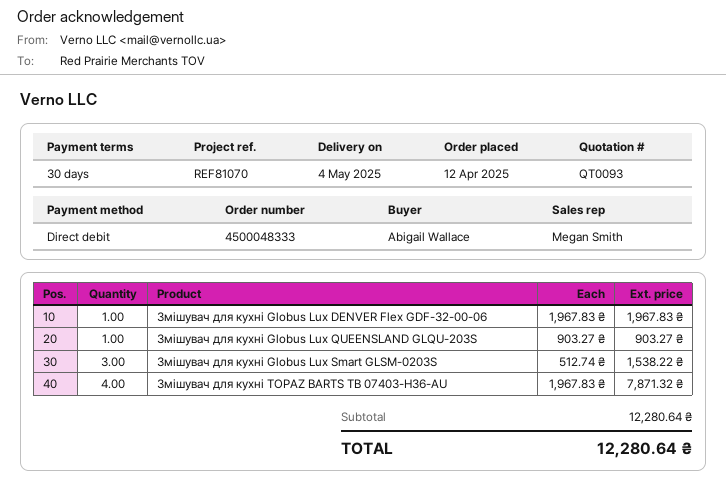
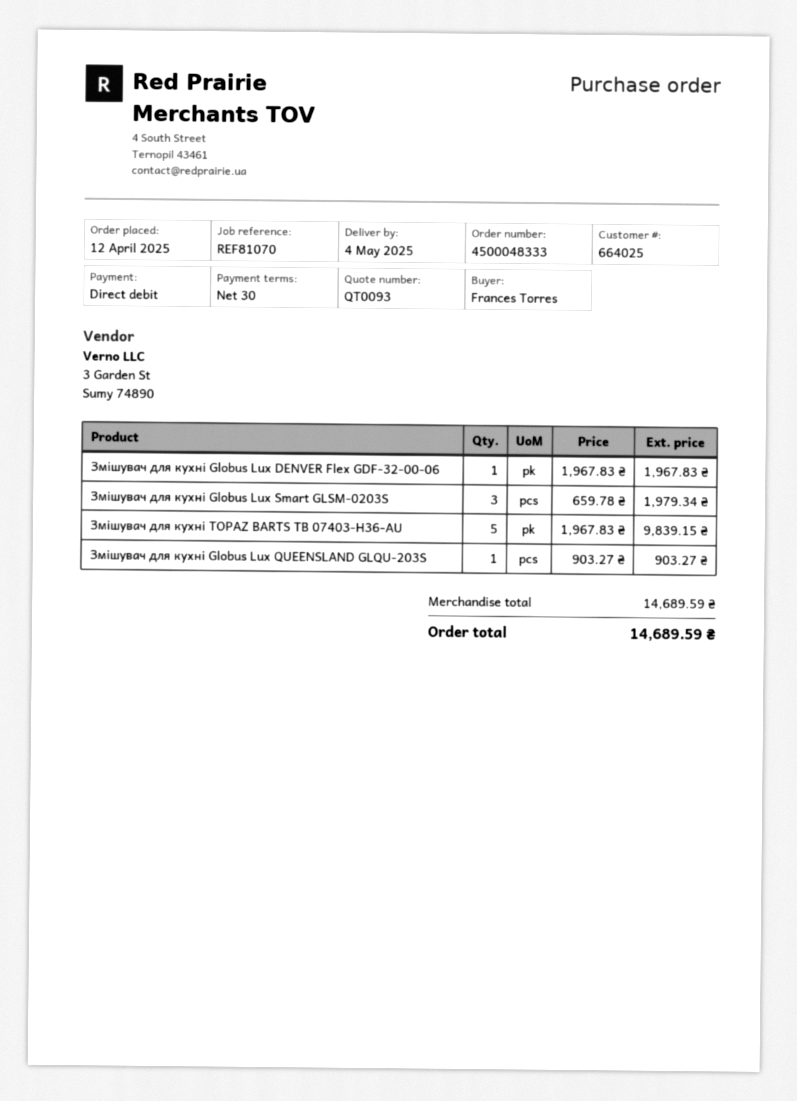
ordered by: Abigail Wallace -> Frances Torres
Змішувач для кухні Globus Lux Smart GLSM-0203S: 3 x 512.74 = 1538.22 -> 3 x 659.78 = 1979.34
Змішувач для кухні TOPAZ BARTS TB 07403-H36-AU: 4 x 1967.83 = 7871.32 -> 5 x 1967.83 = 9839.15
subtotal: 12280.64 -> 14689.59
total: 12280.64 -> 14689.59

